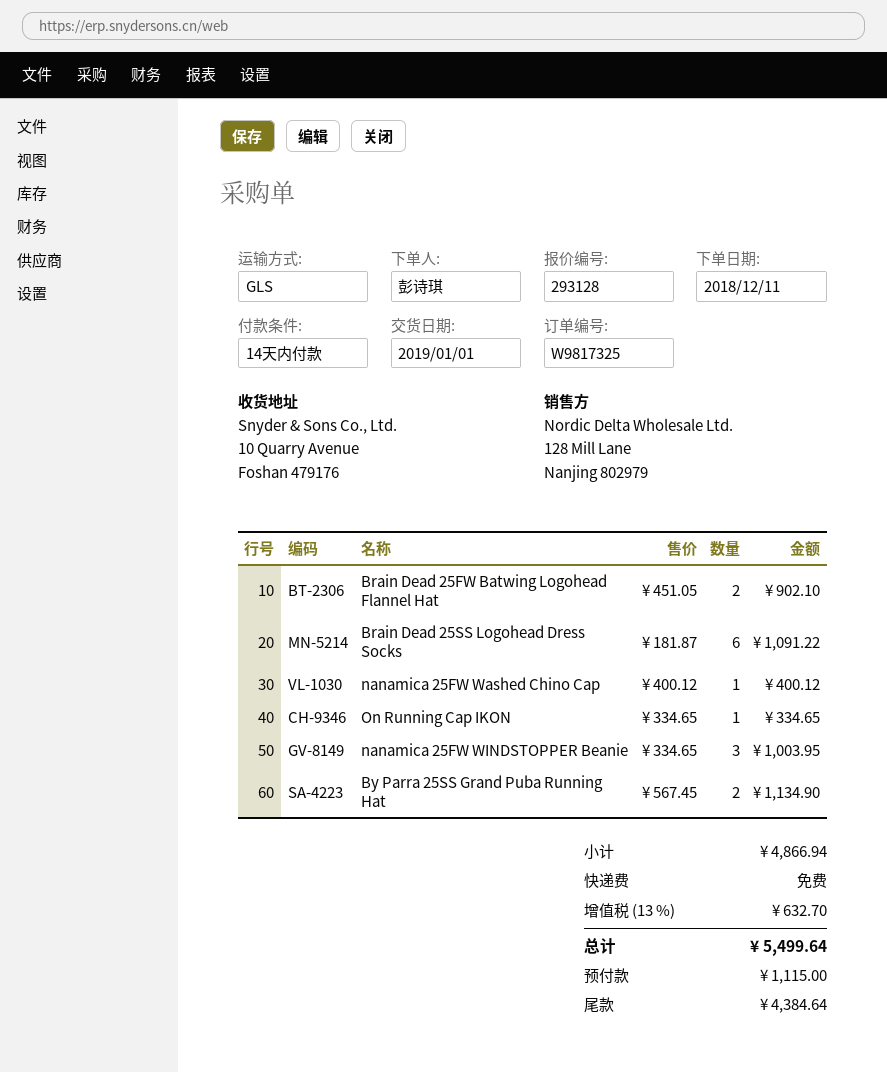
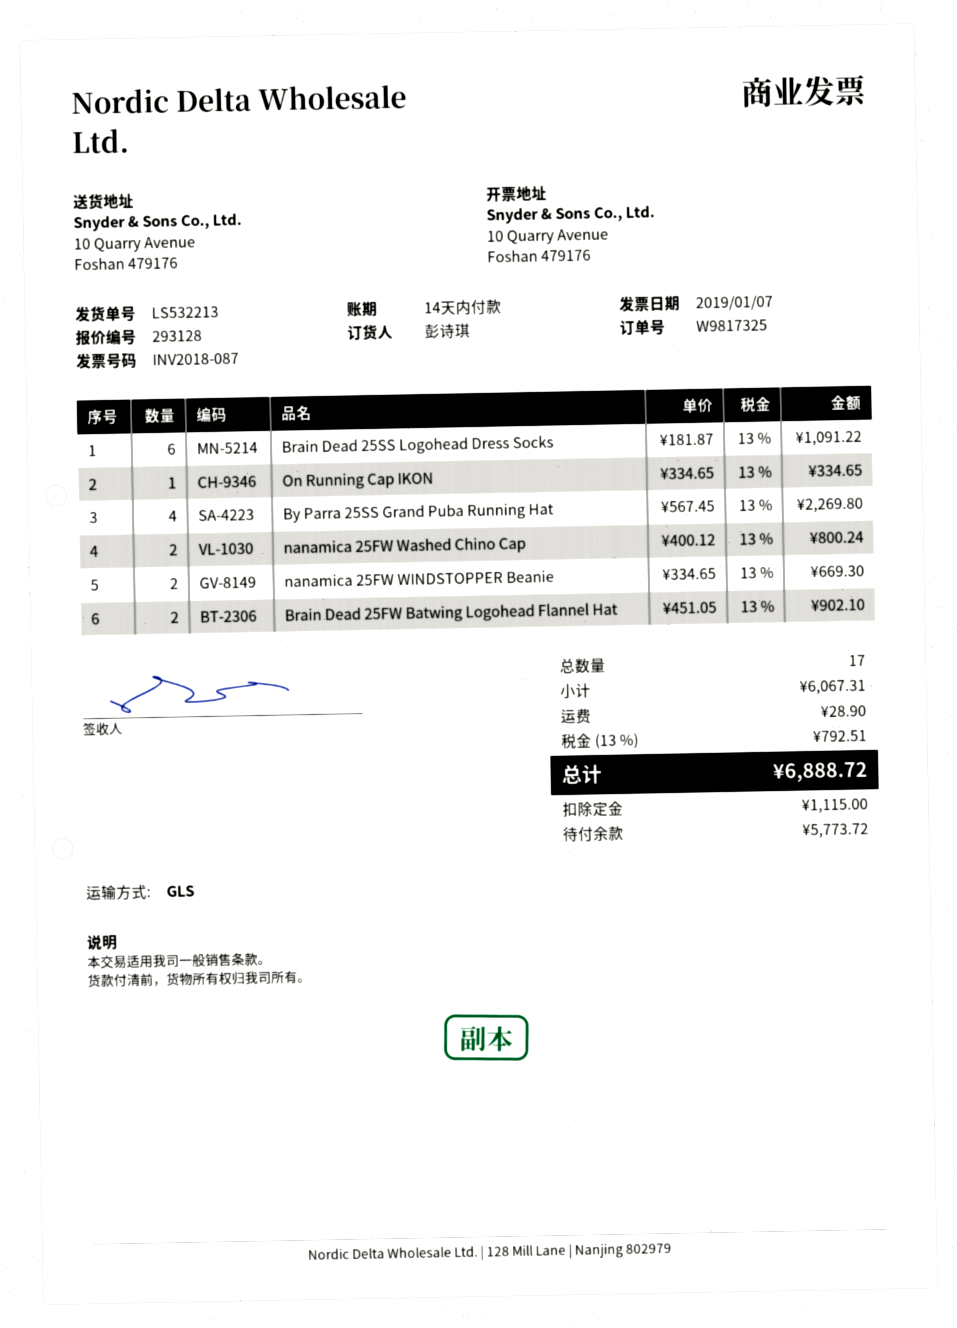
nanamica 25FW Washed Chino Cap: 1 x 400.12 = 400.12 -> 2 x 400.12 = 800.24
nanamica 25FW WINDSTOPPER Beanie: 3 x 334.65 = 1003.95 -> 2 x 334.65 = 669.30
By Parra 25SS Grand Puba Running Hat: 2 x 567.45 = 1134.90 -> 4 x 567.45 = 2269.80
subtotal: 4866.94 -> 6067.31
shipping: 0.00 -> 28.90
tax: 13% = 632.70 -> 13% = 792.51
total: 5499.64 -> 6888.72
balance: 4384.64 -> 5773.72

